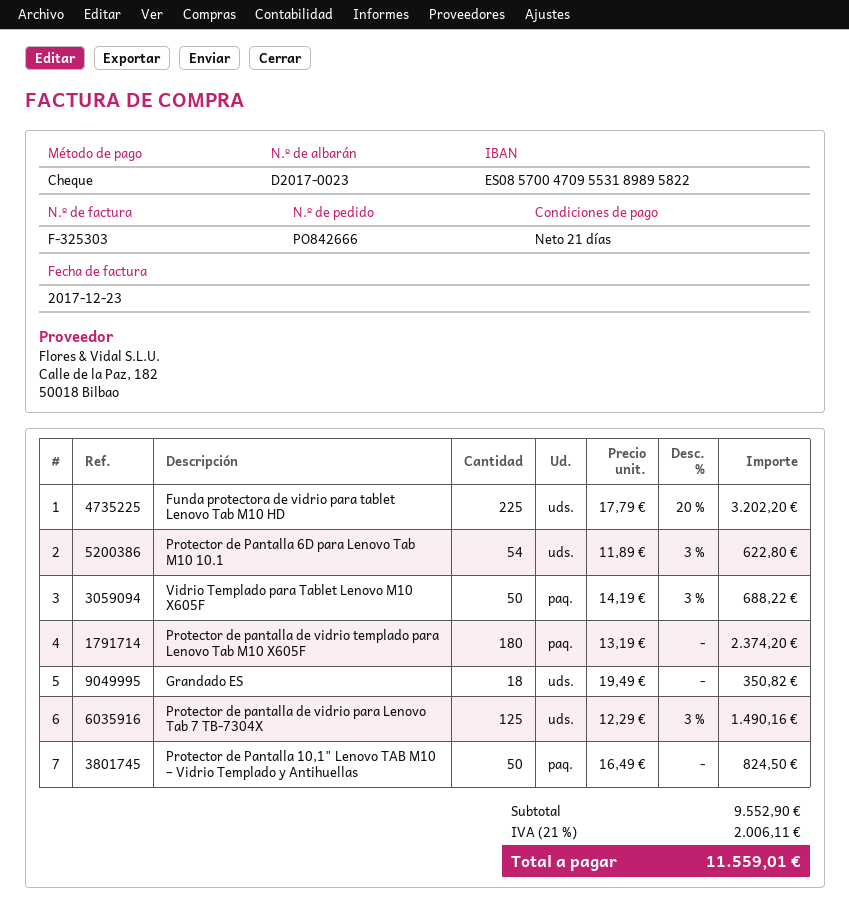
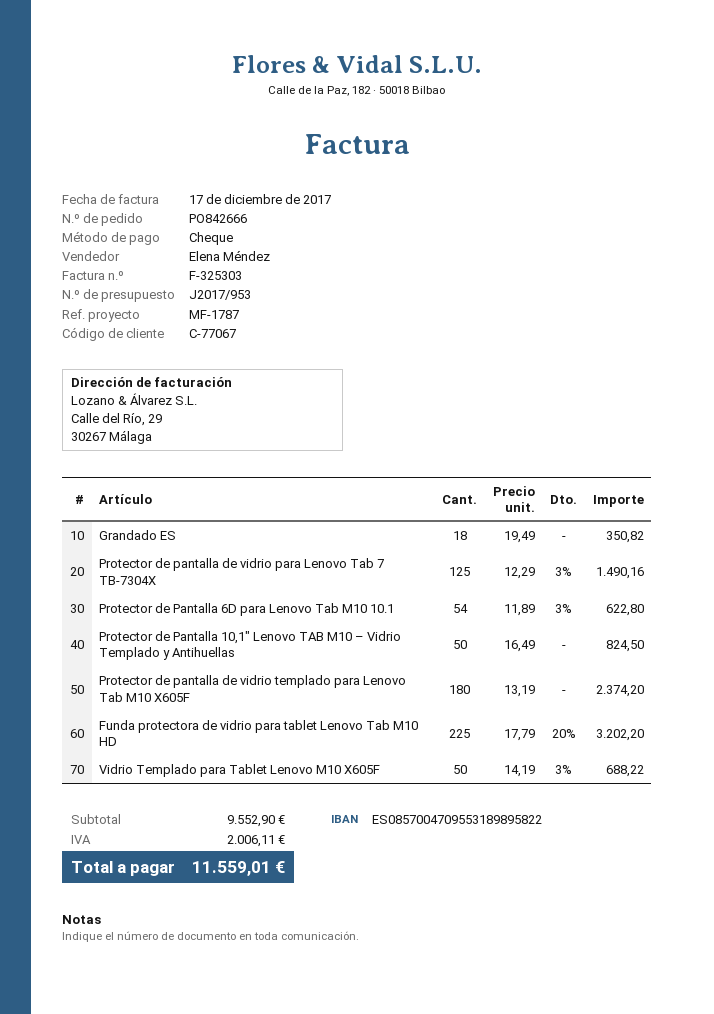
invoice date: 2017-12-23 -> 2017-12-17

